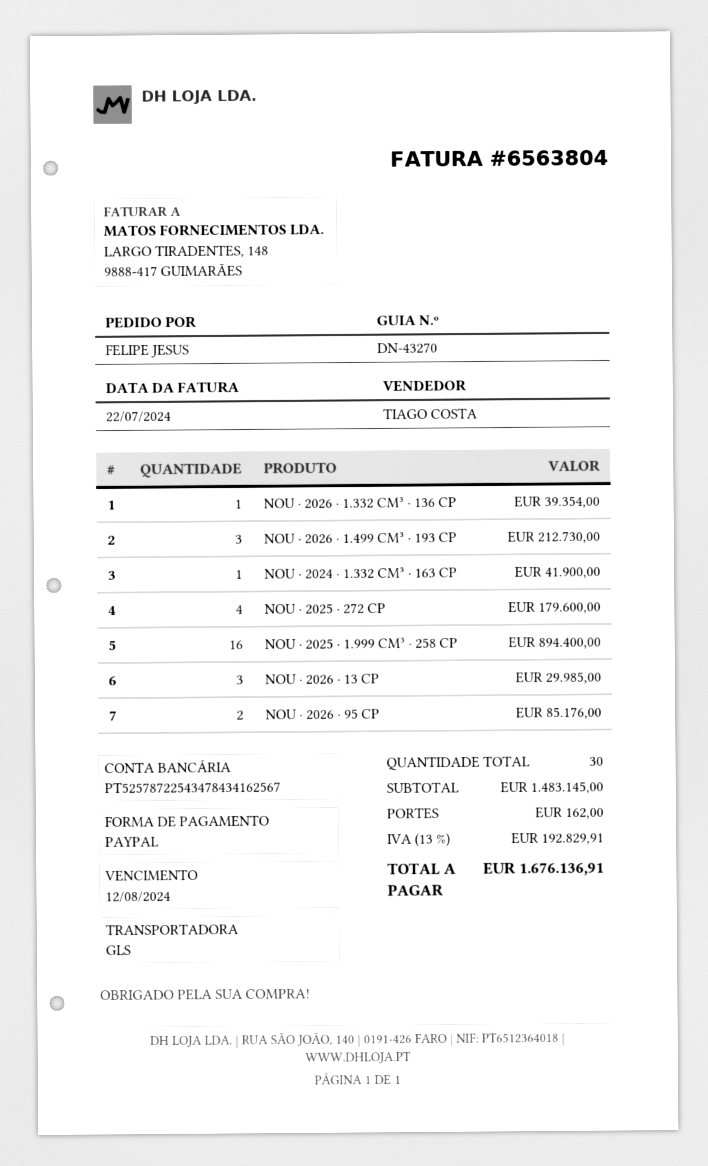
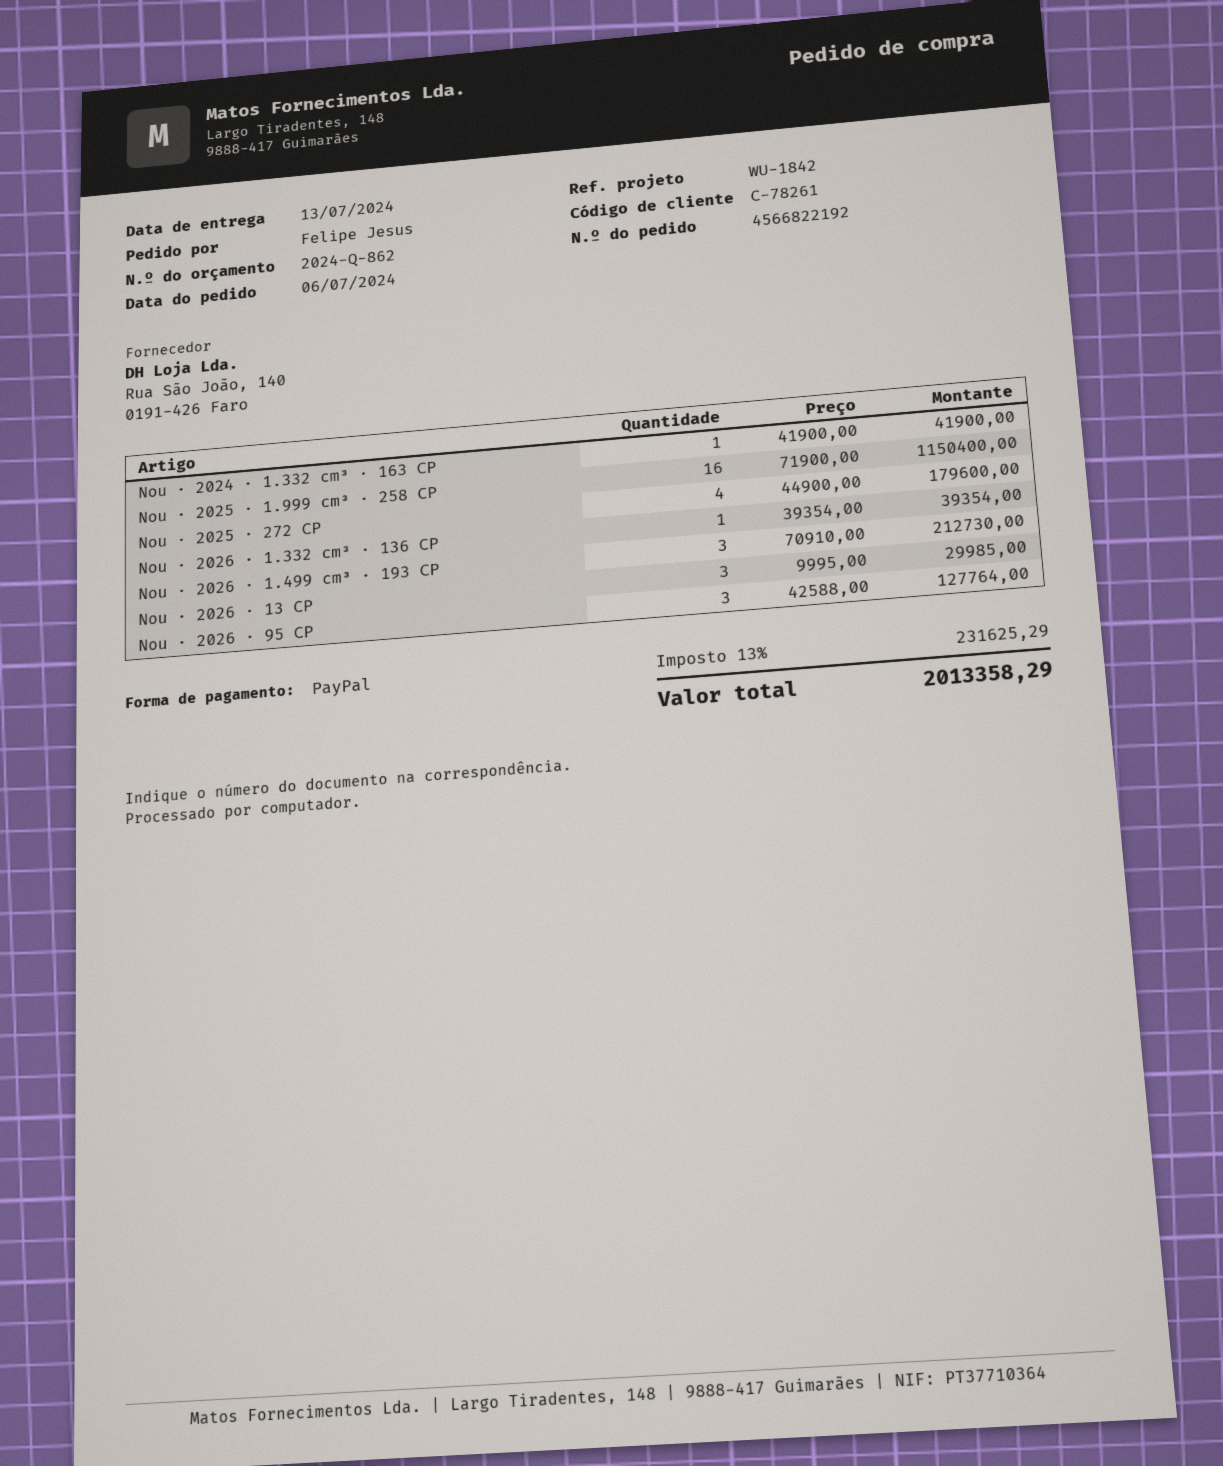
NOU · 2025 · 1.999 CM³ · 258 CP: 16 for 894400.00 -> 16 for 1150400.00
NOU · 2026 · 95 CP: 2 for 85176.00 -> 3 for 127764.00
shipping: 162.00 -> none
tax: 13% = 192829.91 -> 13% = 231625.29
total: 1676136.91 -> 2013358.29

